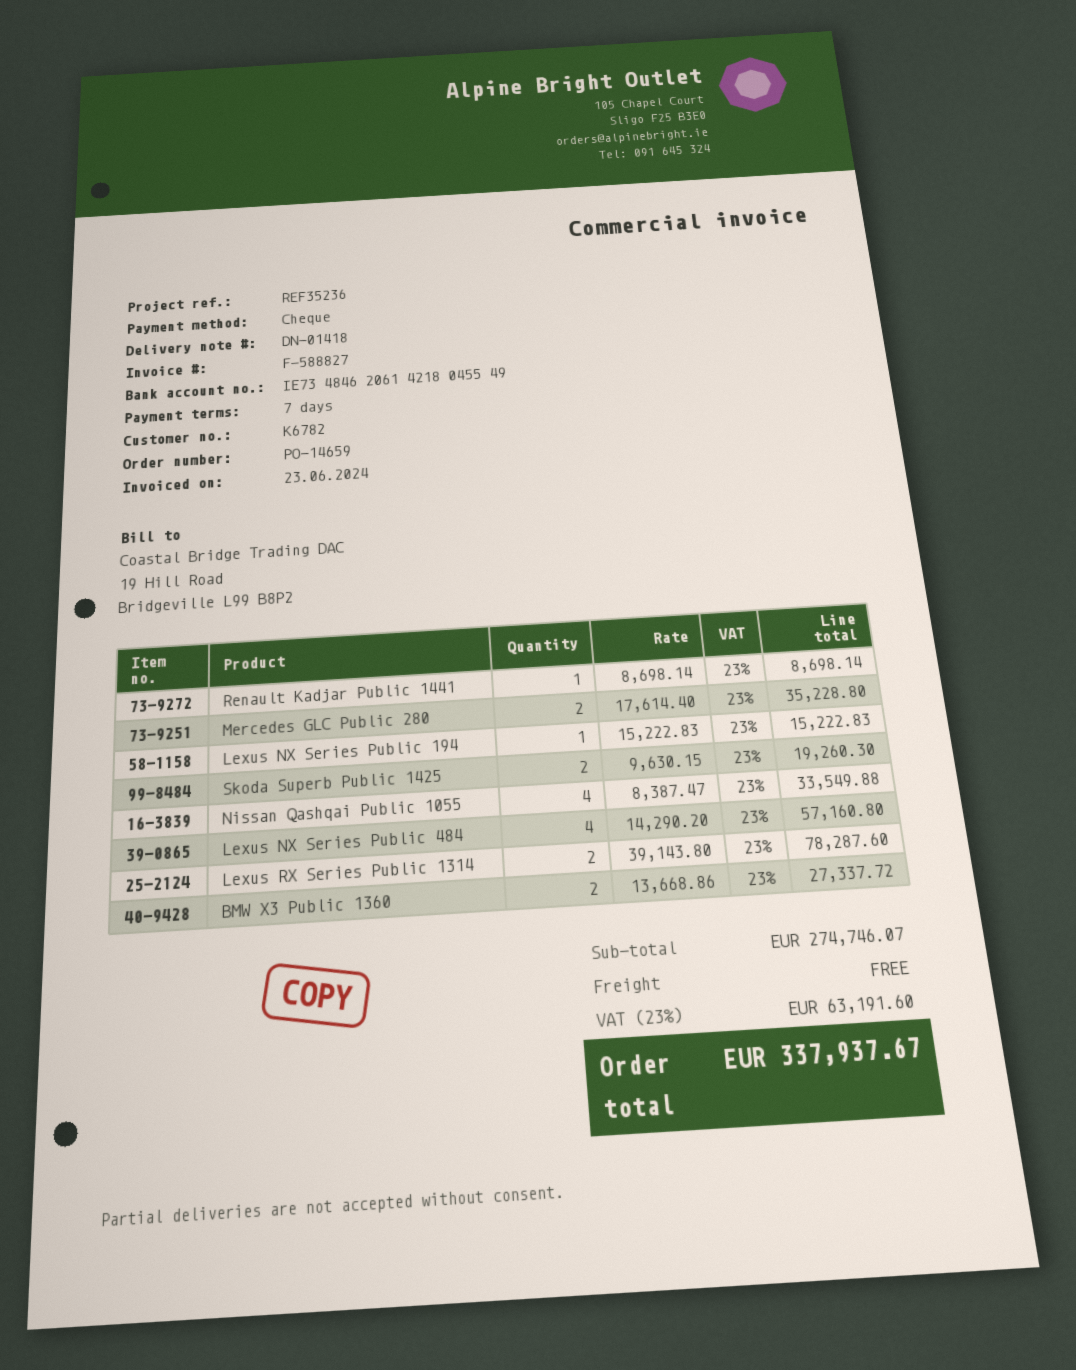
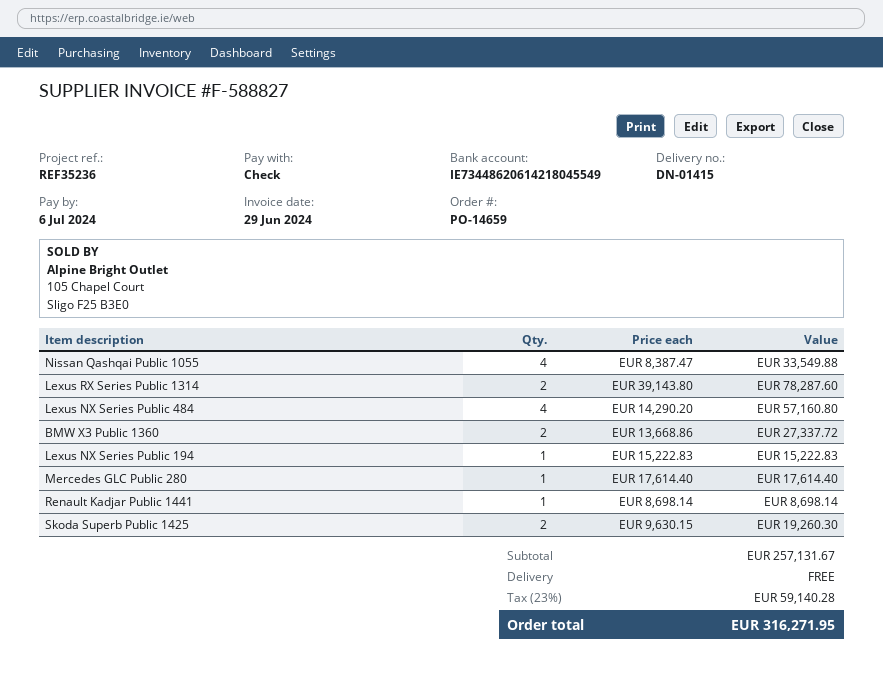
delivery note number: DN-01418 -> DN-01415
invoice date: 2024-06-23 -> 2024-06-29
bank account: IE73484620614218045549 -> IE73448620614218045549
Mercedes GLC Public 280: 2 x 17614.40 = 35228.80 -> 1 x 17614.40 = 17614.40
subtotal: 274746.07 -> 257131.67
tax: 23% = 63191.60 -> 23% = 59140.28
total: 337937.67 -> 316271.95

